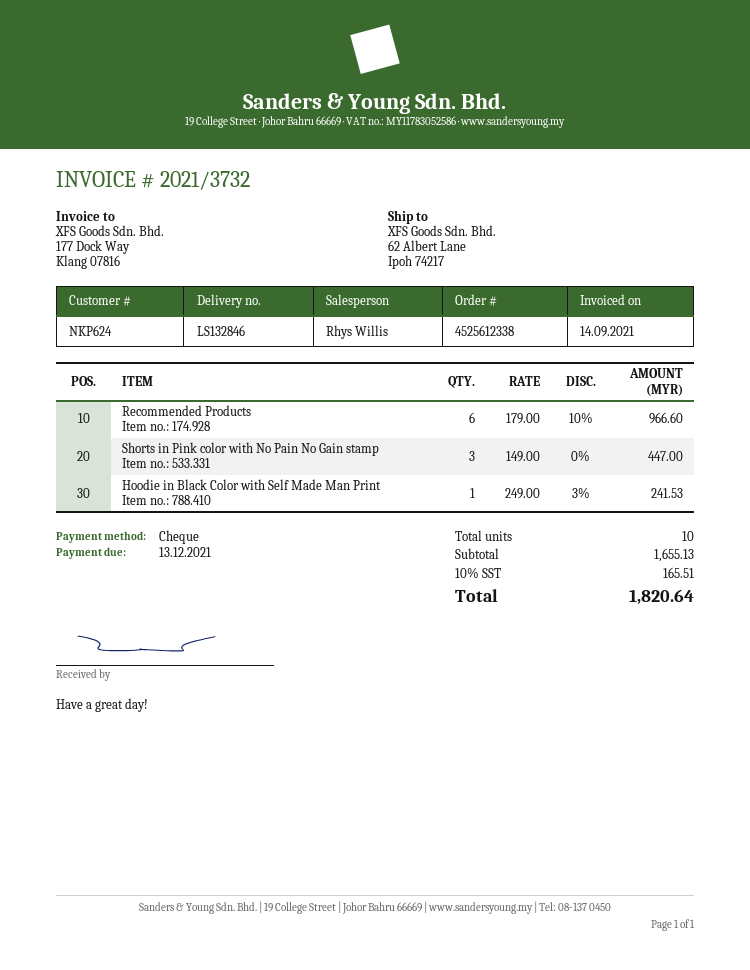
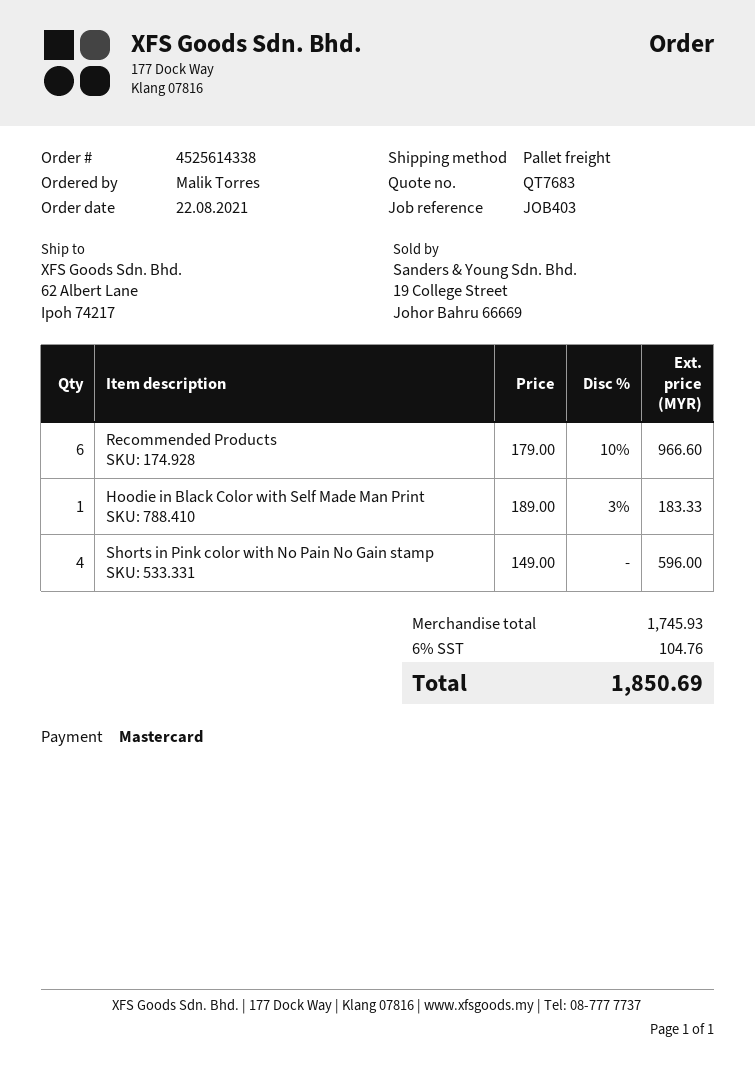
order number: 4525612338 -> 4525614338
payment method: cheque -> Mastercard
Shorts in Pink color with No Pain No Gain stamp: 3 x 149.00 = 447.00 -> 4 x 149.00 = 596.00
Hoodie in Black Color with Self Made Man Print: 1 x 249.00 - 3% = 241.53 -> 1 x 189.00 - 3% = 183.33
subtotal: 1655.13 -> 1745.93
tax: 10% = 165.51 -> 6% = 104.76
total: 1820.64 -> 1850.69

